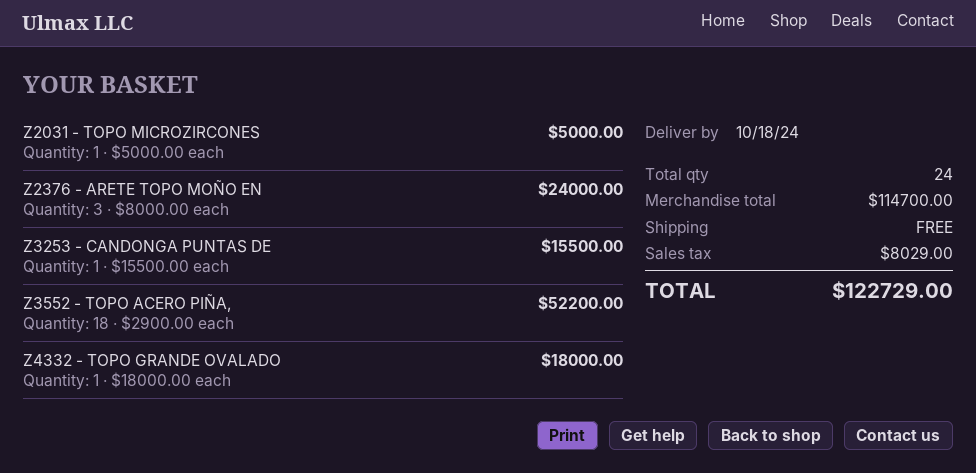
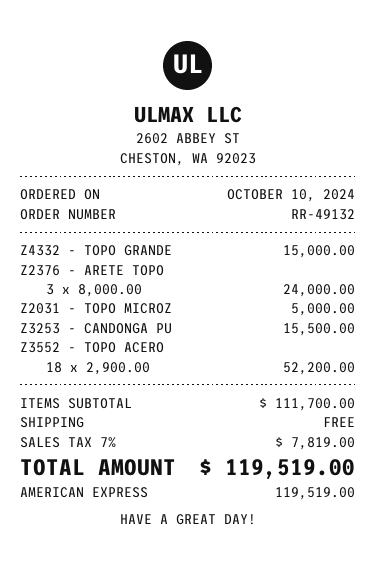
Z4332 - TOPO GRANDE OVALADO: 1 x 18000.00 = 18000.00 -> 1 x 15000.00 = 15000.00
subtotal: 114700.00 -> 111700.00
tax: 8029.00 -> 7819.00
total: 122729.00 -> 119519.00

